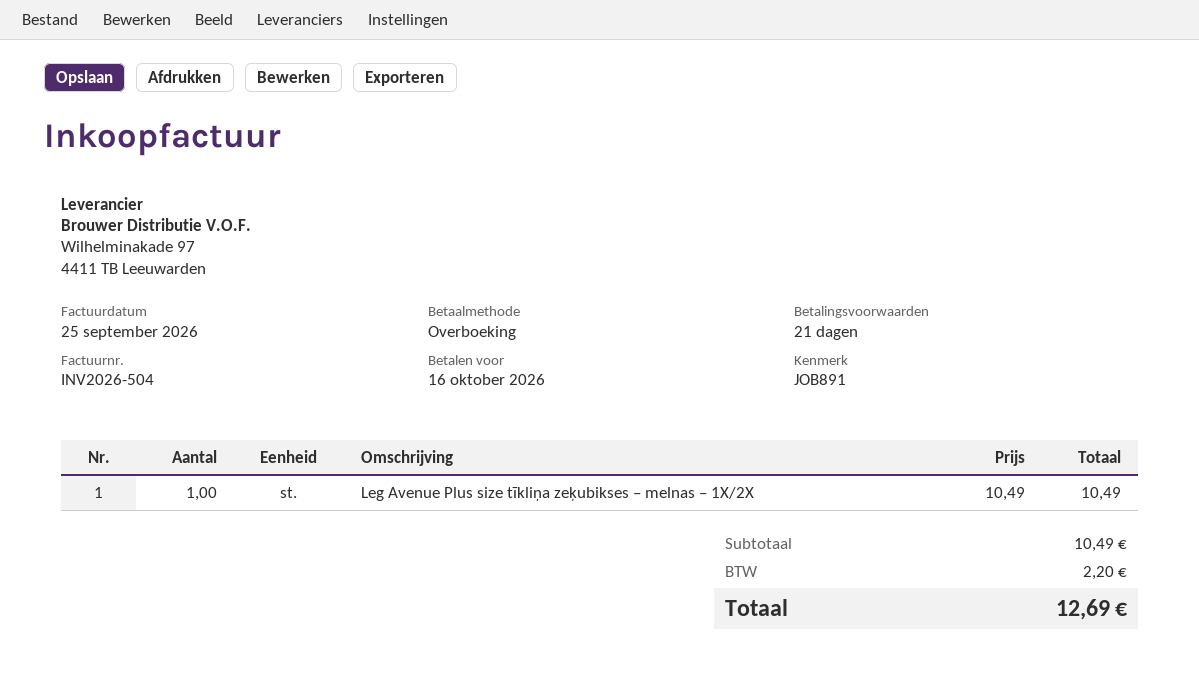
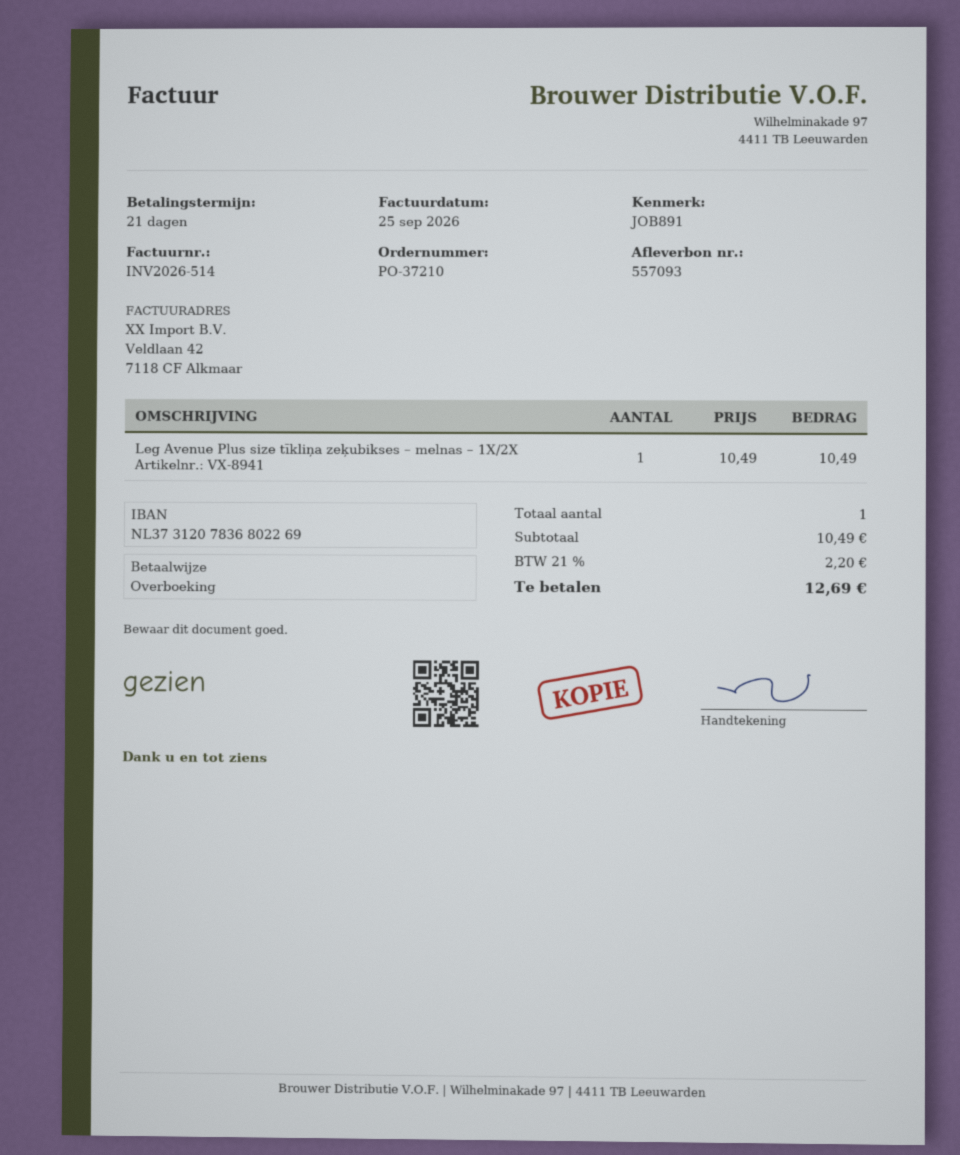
invoice number: INV2026-504 -> INV2026-514

